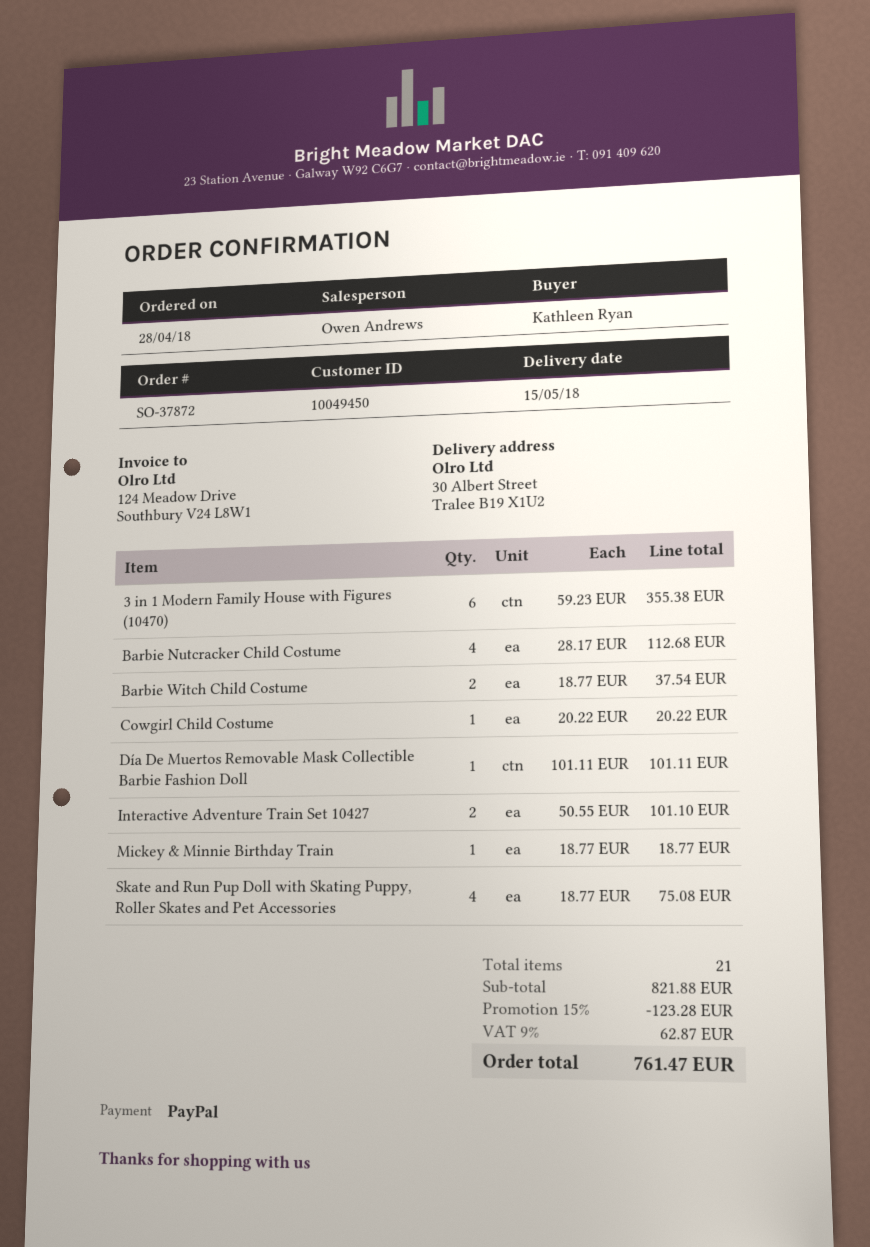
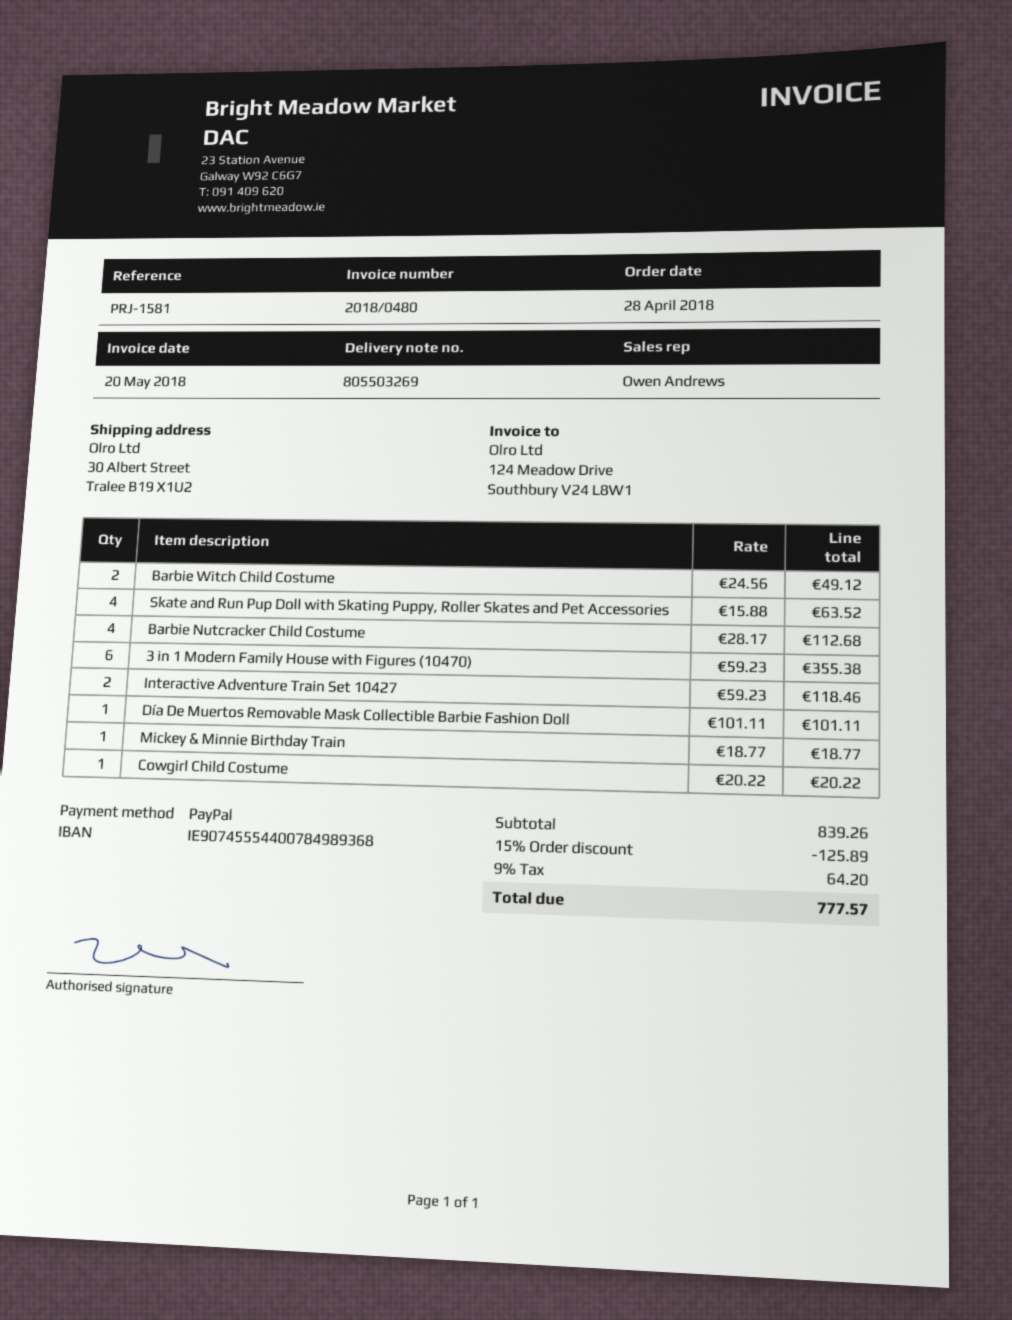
Barbie Witch Child Costume: 2 x 18.77 = 37.54 -> 2 x 24.56 = 49.12
Interactive Adventure Train Set 10427: 2 x 50.55 = 101.10 -> 2 x 59.23 = 118.46
Skate and Run Pup Doll with Skating Puppy, Roller Skates and Pet Accessories: 4 x 18.77 = 75.08 -> 4 x 15.88 = 63.52
subtotal: 821.88 -> 839.26
discount: 15% = 123.28 -> 15% = 125.89
tax: 9% = 62.87 -> 9% = 64.20
total: 761.47 -> 777.57

